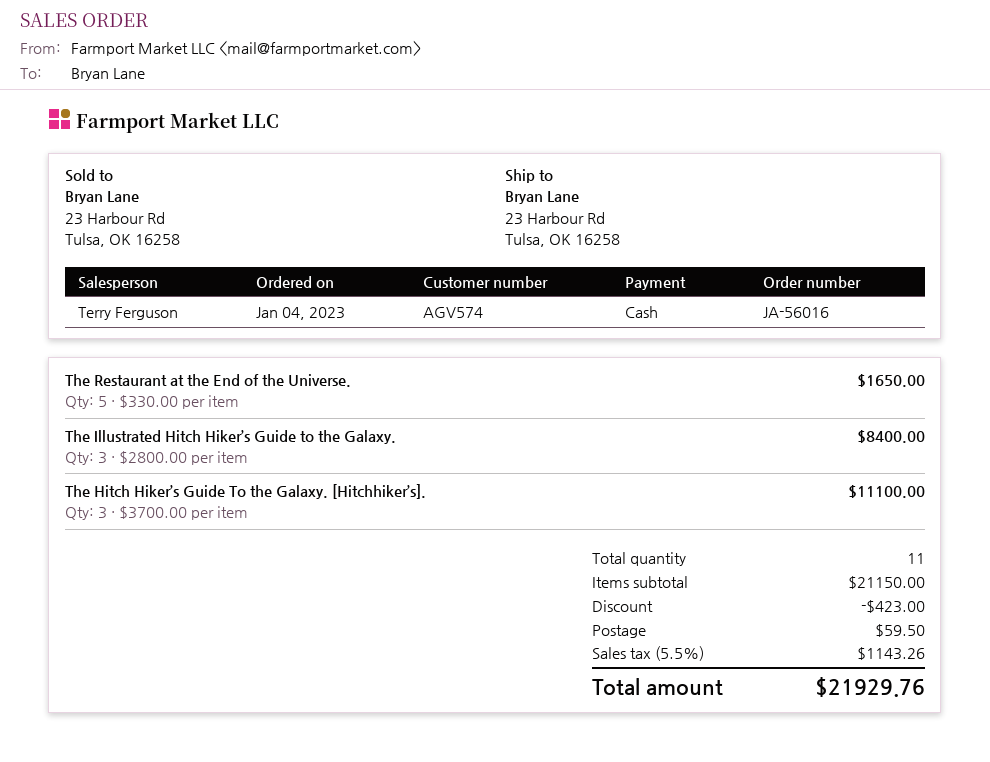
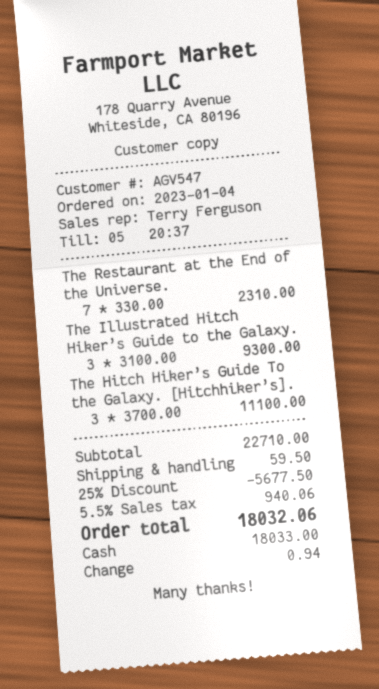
customer number: AGV574 -> AGV547
The Restaurant at the End of the Universe.: 5 x 330.00 = 1650.00 -> 7 x 330.00 = 2310.00
The Illustrated Hitch Hiker’s Guide to the Galaxy.: 3 x 2800.00 = 8400.00 -> 3 x 3100.00 = 9300.00
subtotal: 21150.00 -> 22710.00
discount: 423.00 -> 5677.50
tax: 5.5% = 1143.26 -> 5.5% = 940.06
total: 21929.76 -> 18032.06

